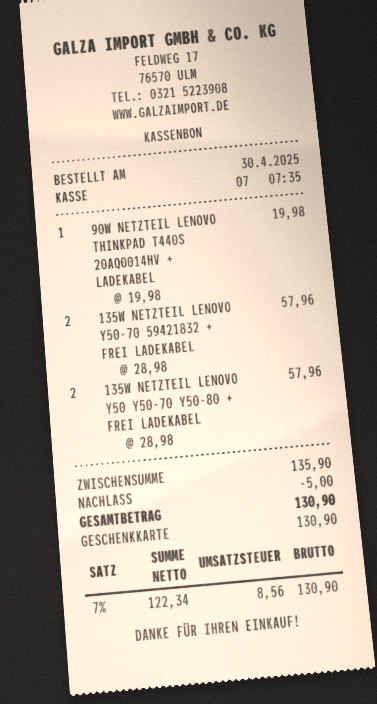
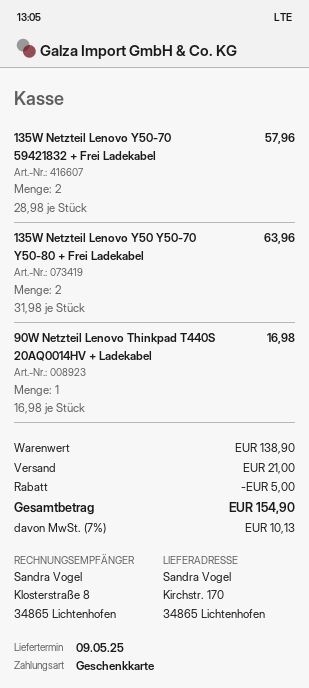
90W NETZTEIL LENOVO THINKPAD T440S 20AQ0014HV + LADEKABEL: 1 x 19.98 = 19.98 -> 1 x 16.98 = 16.98
135W NETZTEIL LENOVO Y50 Y50-70 Y50-80 + FREI LADEKABEL: 2 x 28.98 = 57.96 -> 2 x 31.98 = 63.96
subtotal: 135.90 -> 138.90
shipping: none -> 21.00
tax: 7% = 8.56 -> 7% = 10.13
total: 130.90 -> 154.90

